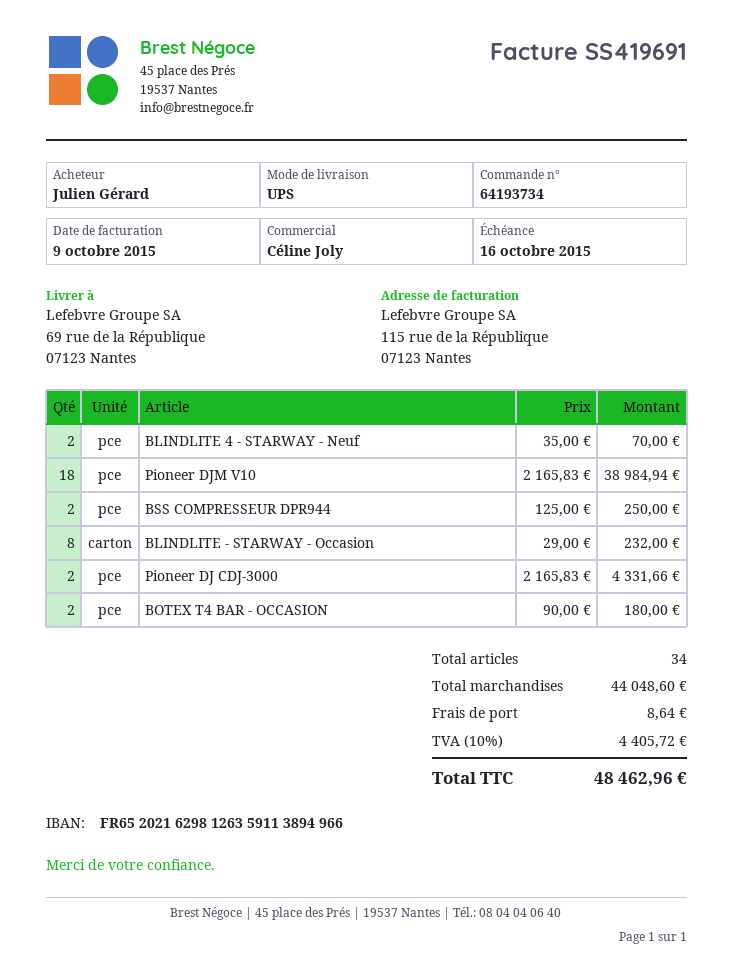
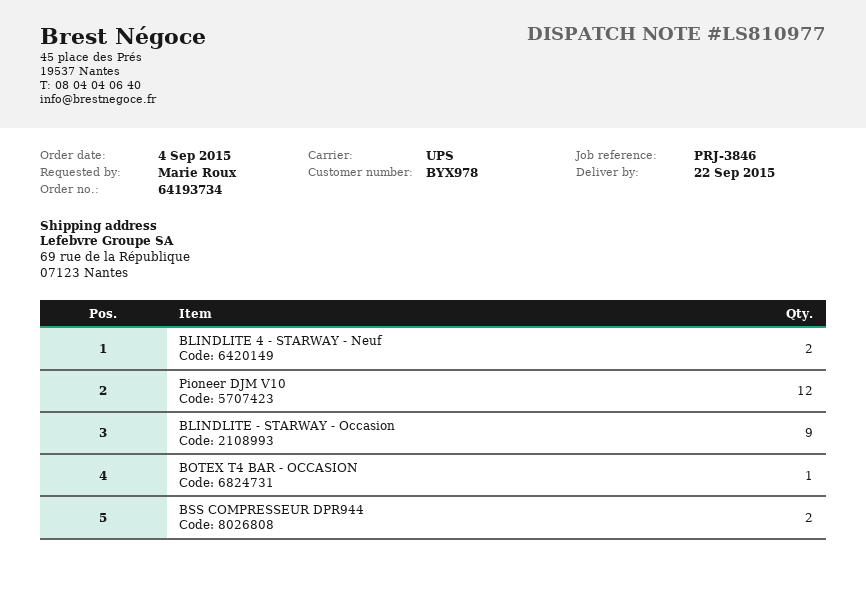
ordered by: Julien Gérard -> Marie Roux
Pioneer DJM V10: 18 -> 12
BLINDLITE - STARWAY - Occasion: 8 -> 9
Pioneer DJ CDJ-3000: 2 -> none
BOTEX T4 BAR - OCCASION: 2 -> 1

